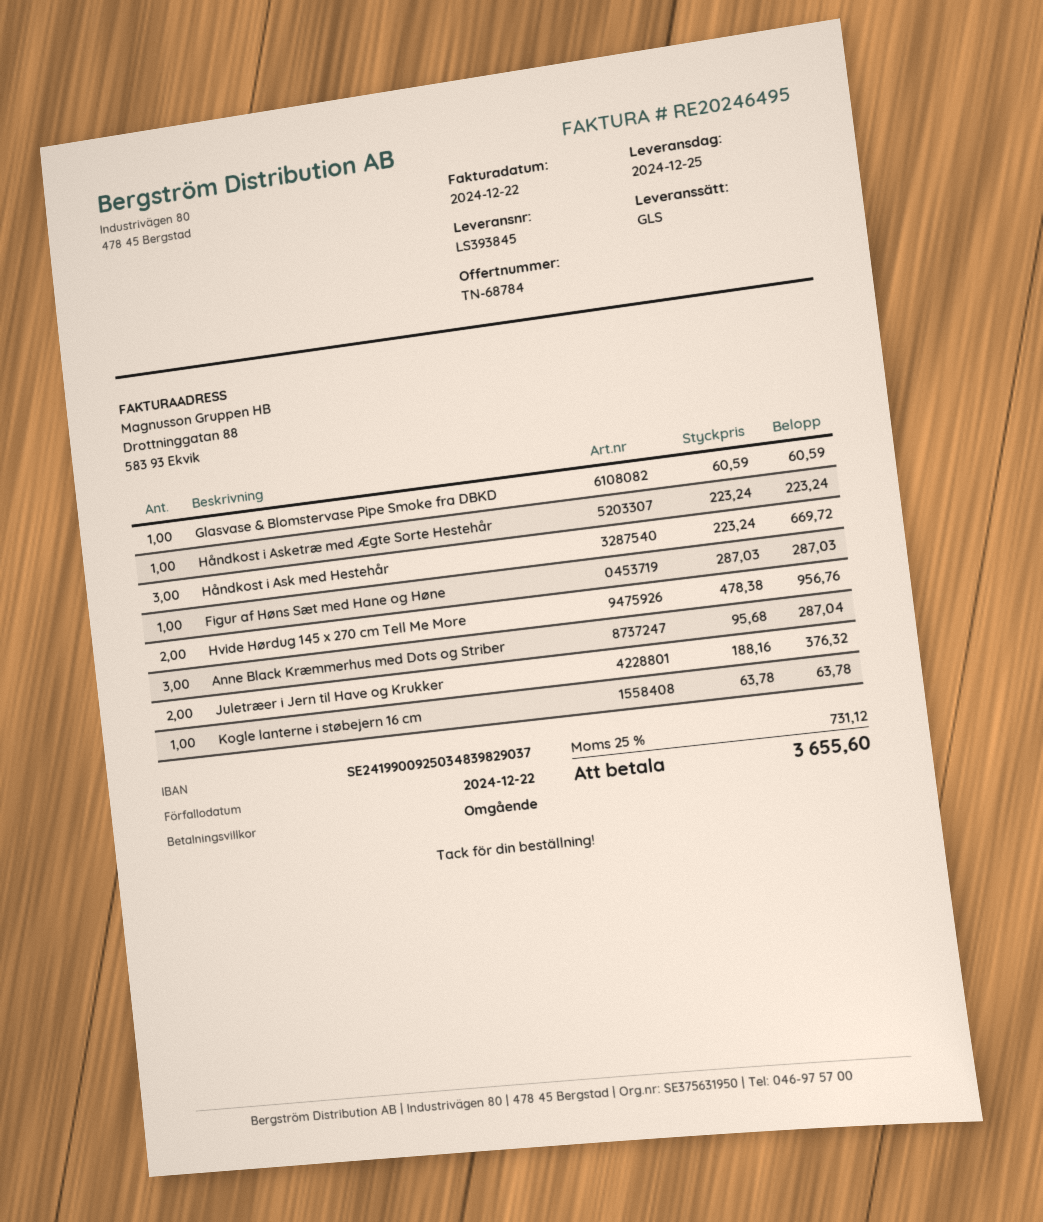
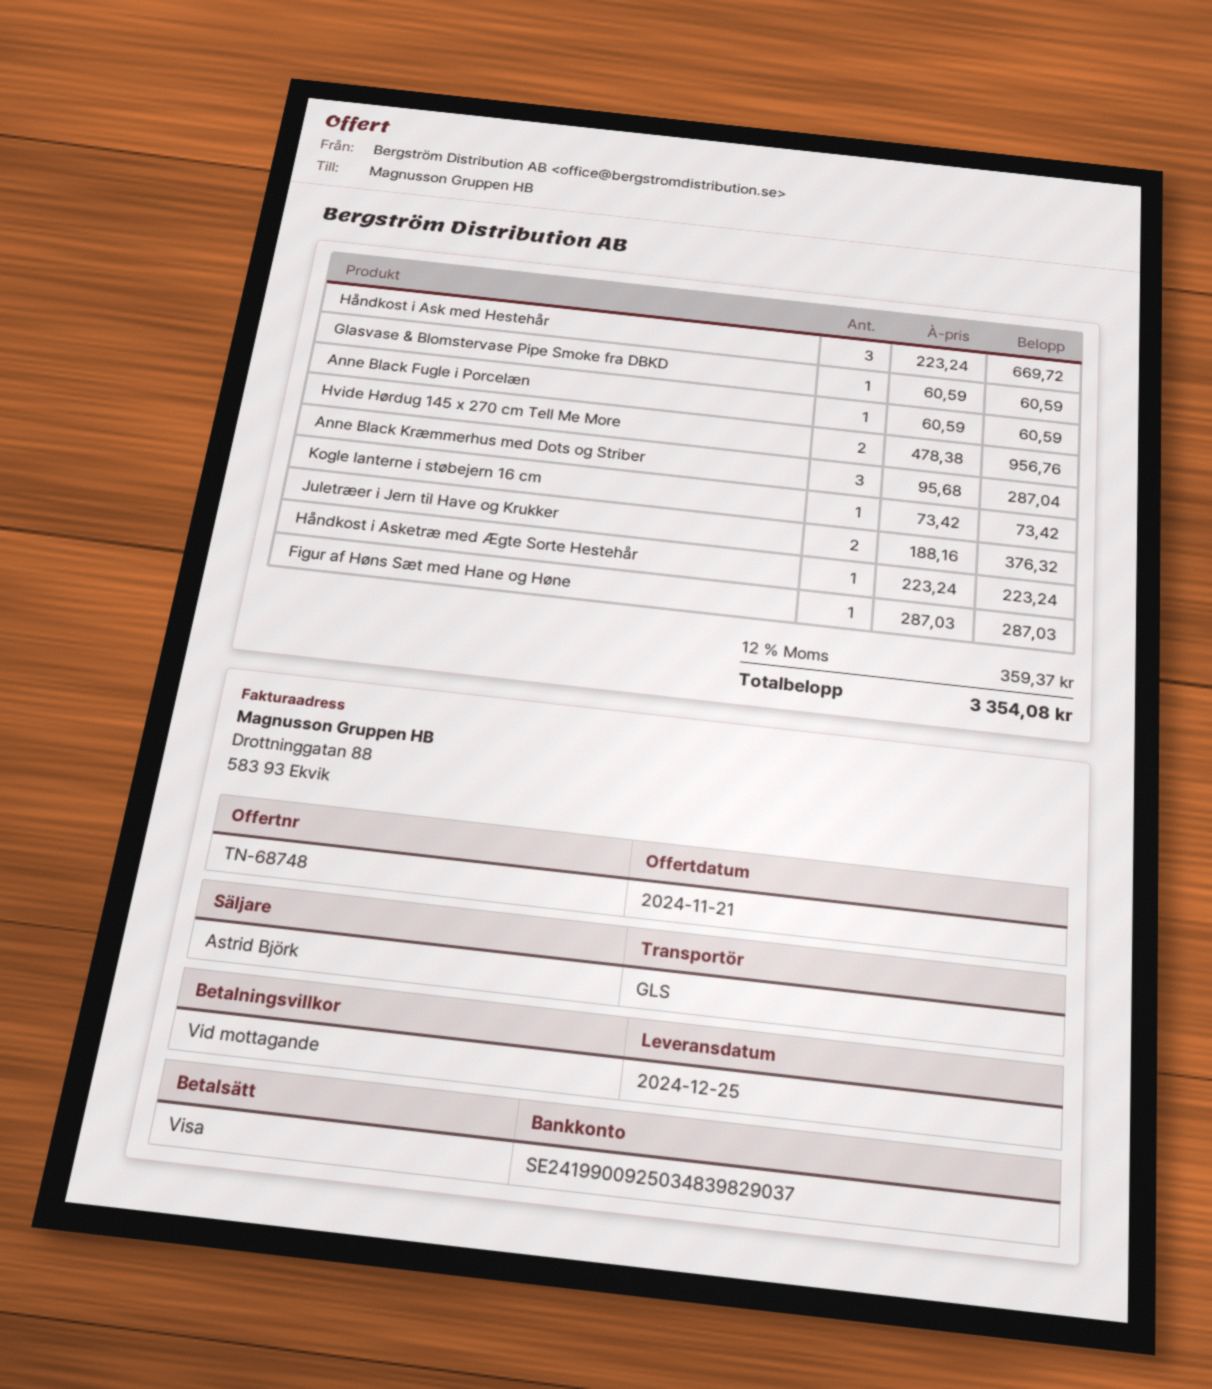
quote number: TN-68784 -> TN-68748
Kogle lanterne i støbejern 16 cm: 1 x 63.78 = 63.78 -> 1 x 73.42 = 73.42
Anne Black Fugle i Porcelæn: none -> 1 x 60.59 = 60.59
tax: 25% = 731.12 -> 12% = 359.37
total: 3655.60 -> 3354.08

